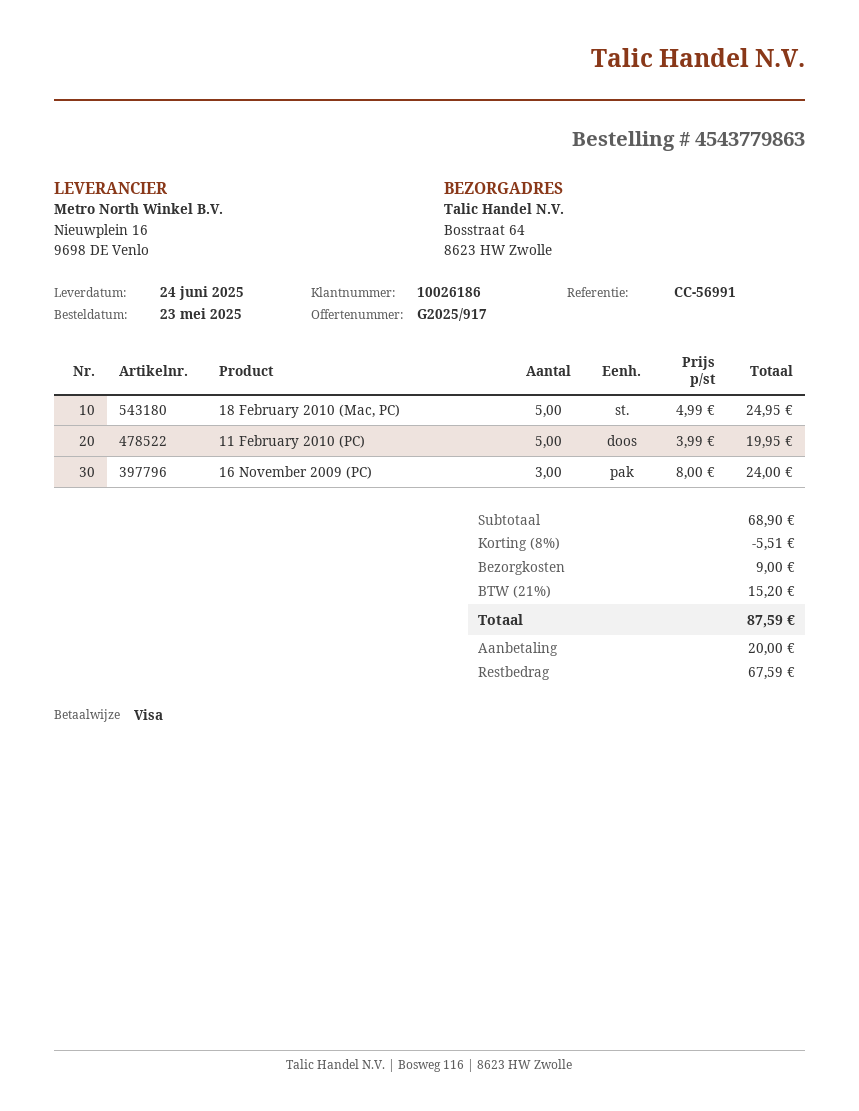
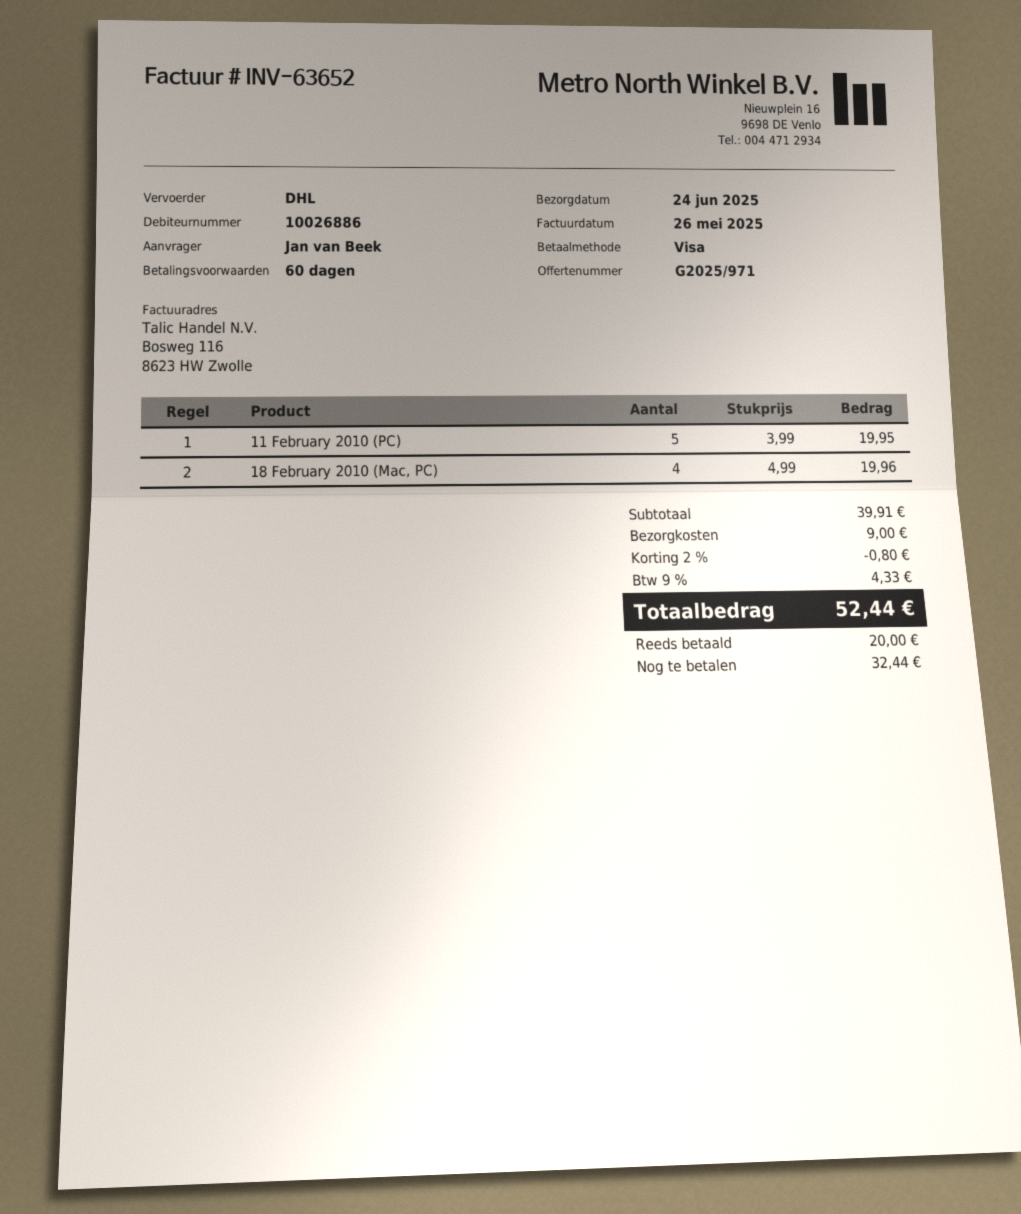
quote number: G2025/917 -> G2025/971
customer number: 10026186 -> 10026886
18 February 2010 (Mac, PC): 5 x 4.99 = 24.95 -> 4 x 4.99 = 19.96
16 November 2009 (PC): 3 x 8.00 = 24.00 -> none
subtotal: 68.90 -> 39.91
discount: 8% = 5.51 -> 2% = 0.80
tax: 21% = 15.20 -> 9% = 4.33
total: 87.59 -> 52.44
balance: 67.59 -> 32.44

